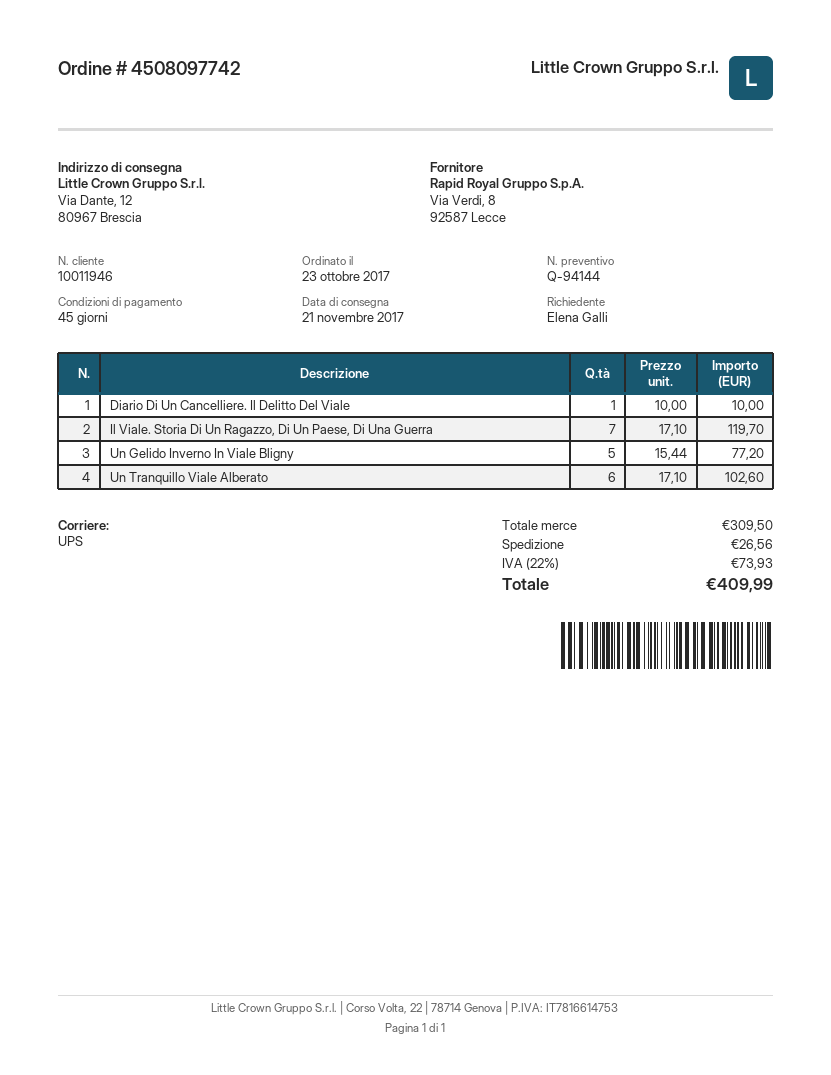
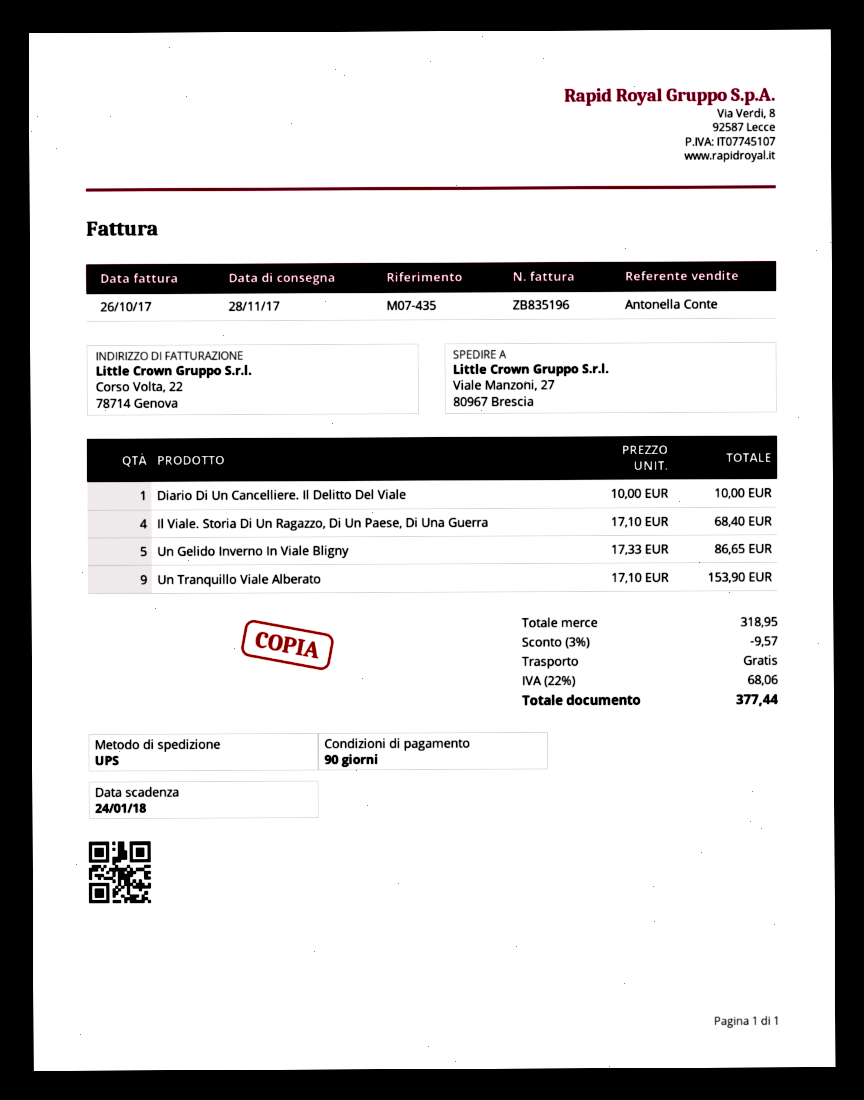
delivery date: 2017-11-21 -> 2017-11-28
payment terms: 45 days -> 90 days
ship to: Via Dante, 12, 80967 Brescia -> Viale Manzoni, 27, 80967 Brescia
Il Viale. Storia Di Un Ragazzo, Di Un Paese, Di Una Guerra: 7 x 17.10 = 119.70 -> 4 x 17.10 = 68.40
Un Gelido Inverno In Viale Bligny: 5 x 15.44 = 77.20 -> 5 x 17.33 = 86.65
Un Tranquillo Viale Alberato: 6 x 17.10 = 102.60 -> 9 x 17.10 = 153.90
subtotal: 309.50 -> 318.95
discount: none -> 3% = 9.57
shipping: 26.56 -> 0.00
tax: 22% = 73.93 -> 22% = 68.06
total: 409.99 -> 377.44

